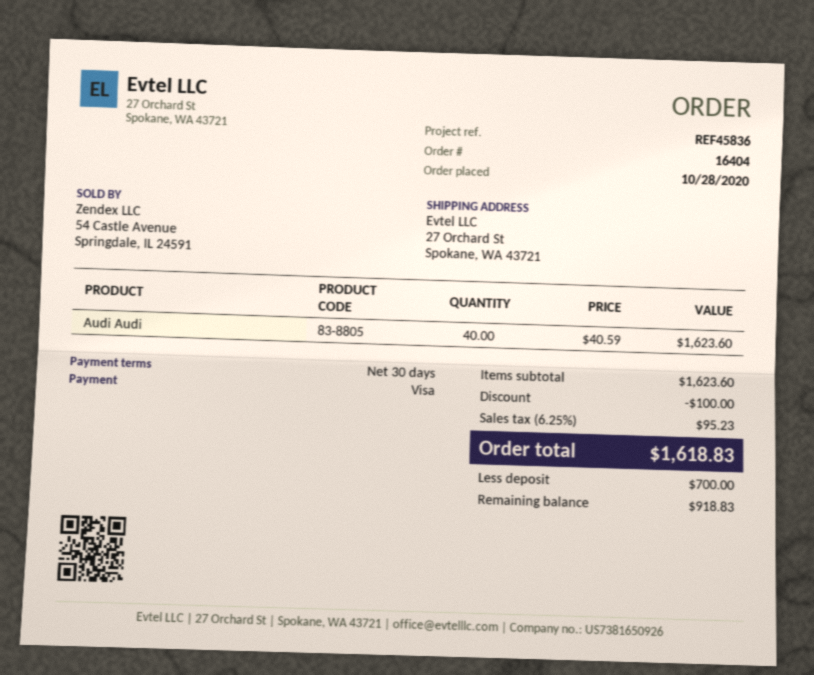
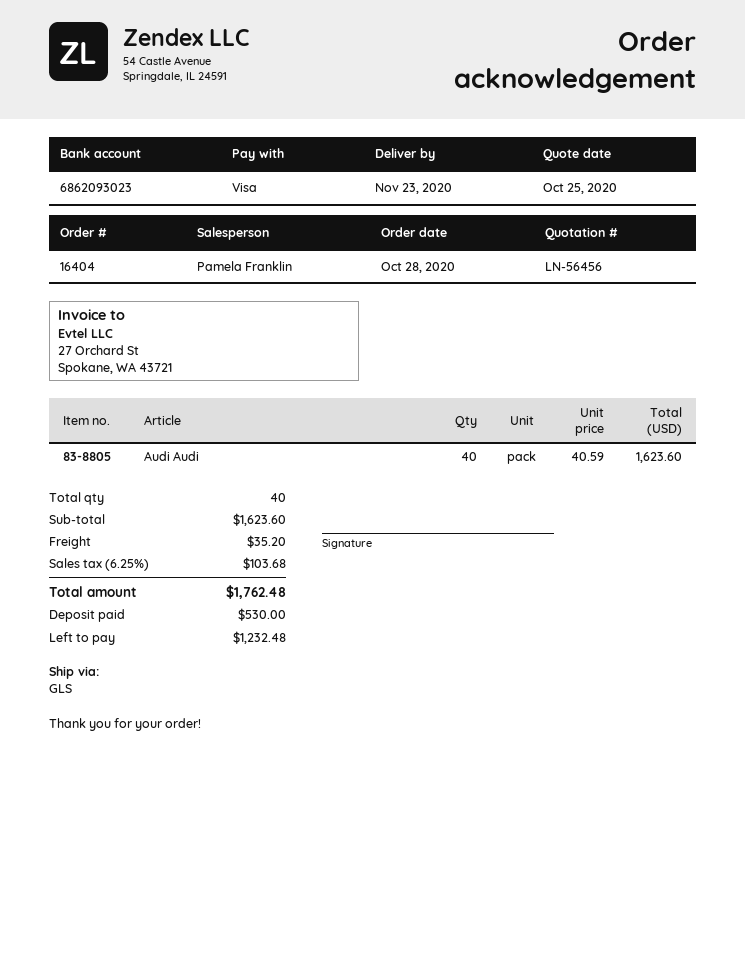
discount: 100.00 -> none
shipping: none -> 35.20
tax: 6.25% = 95.23 -> 6.25% = 103.68
total: 1618.83 -> 1762.48
deposit: 700.00 -> 530.00
balance: 918.83 -> 1232.48

